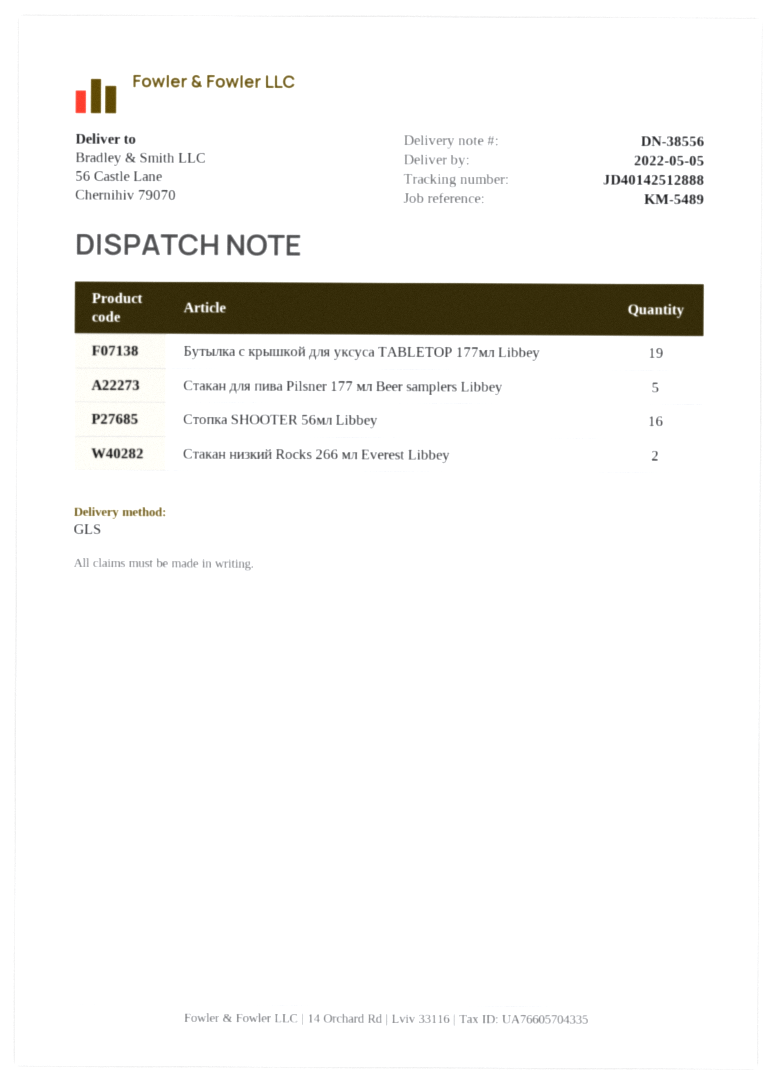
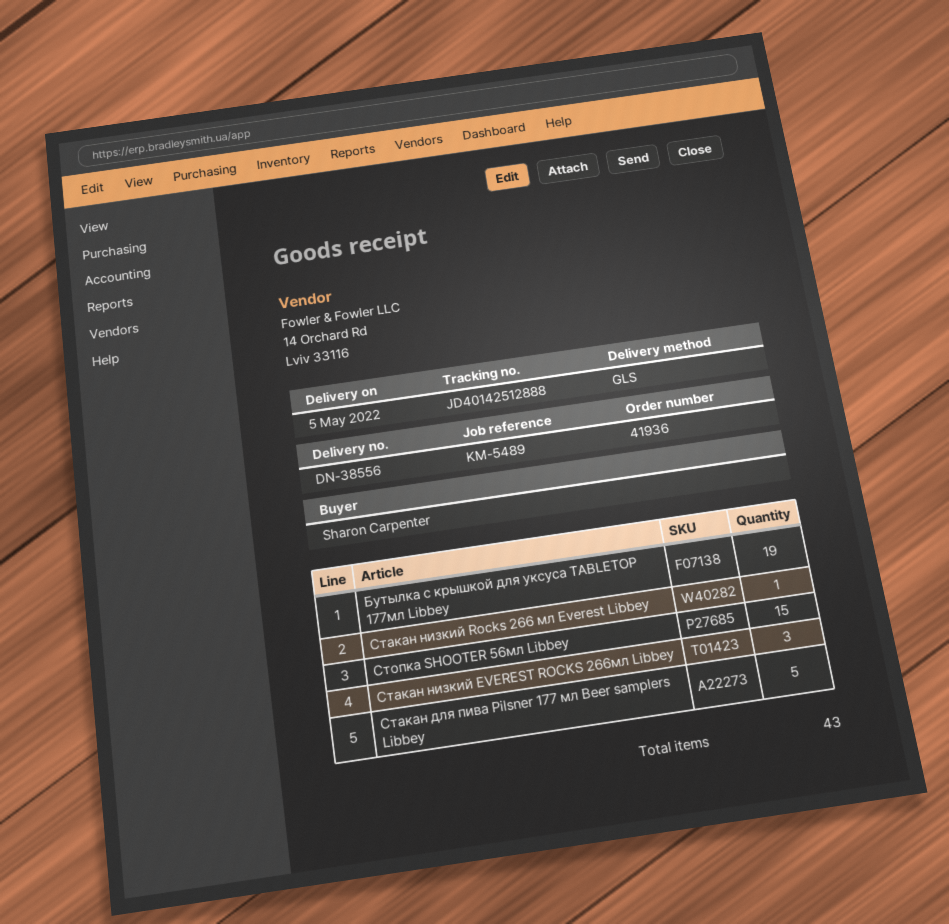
Стопка SHOOTER 56мл Libbey: 16 -> 15
Стакан низкий Rocks 266 мл Everest Libbey: 2 -> 1
Стакан низкий EVEREST ROCKS 266мл Libbey: none -> 3

